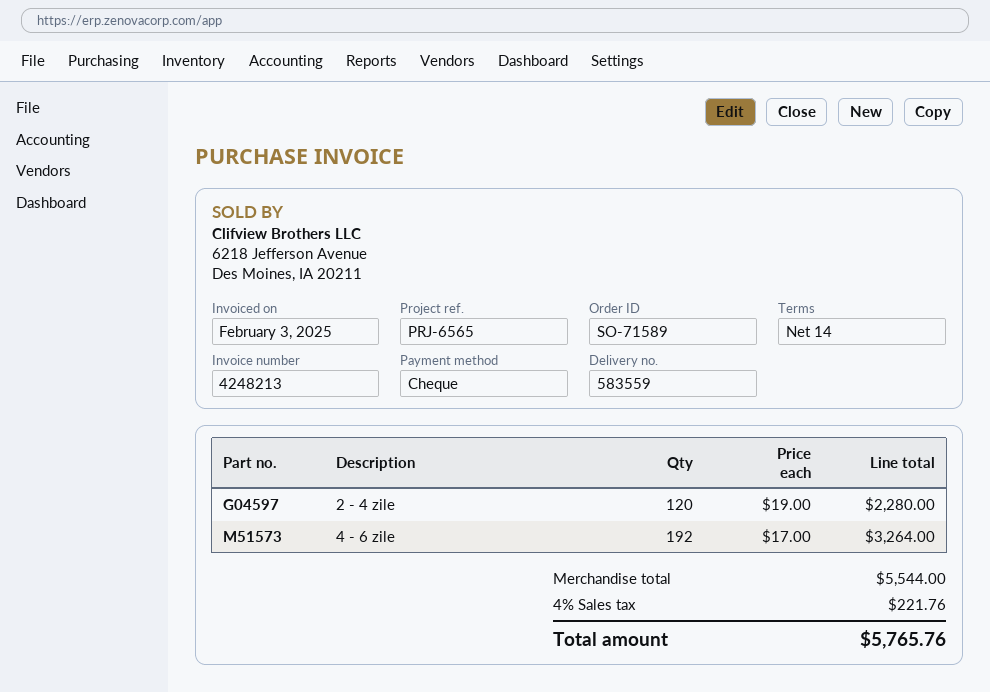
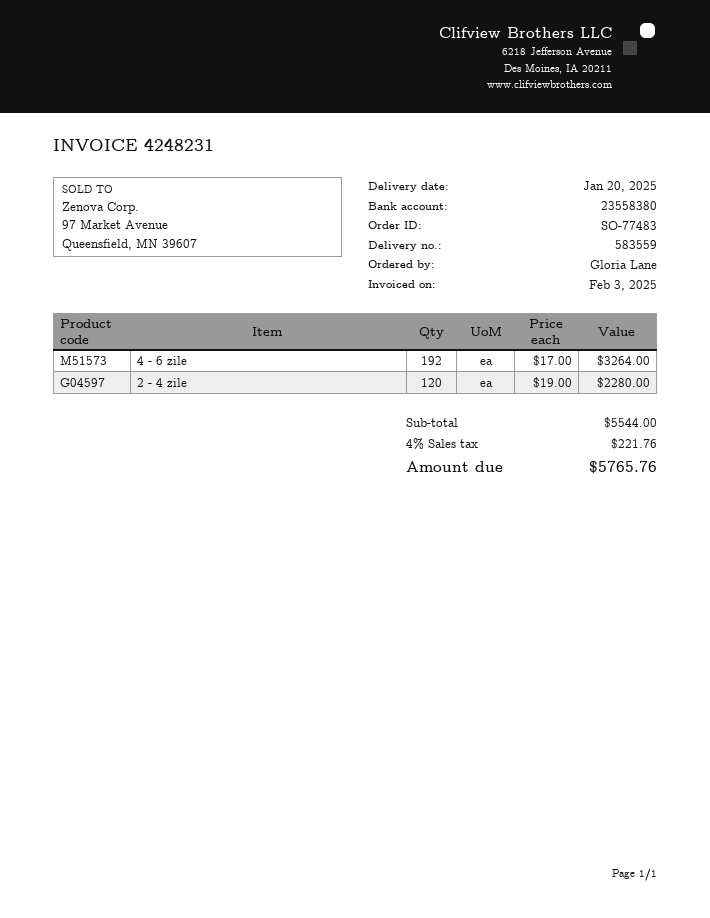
order number: SO-71589 -> SO-77483
invoice number: 4248213 -> 4248231

